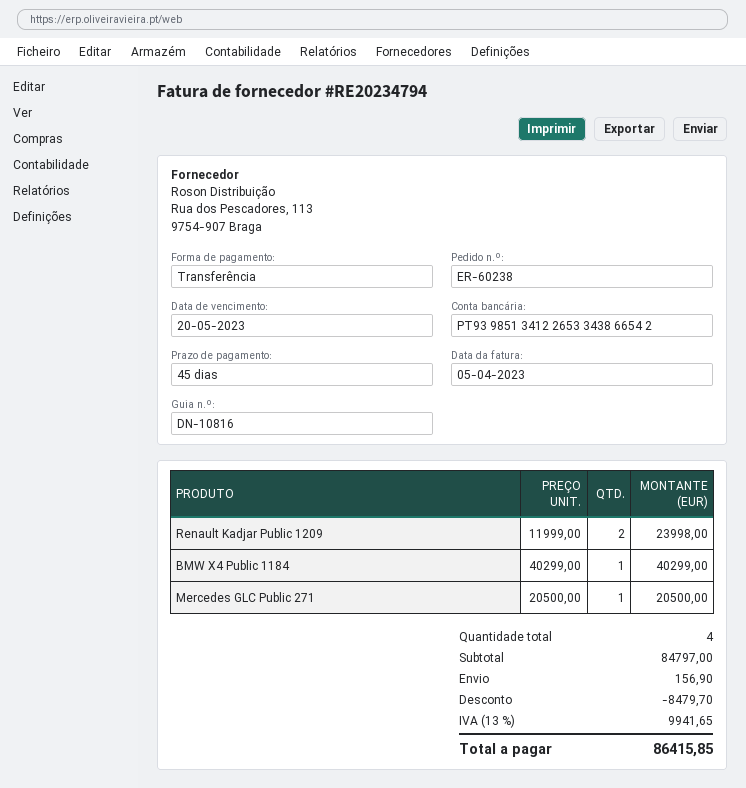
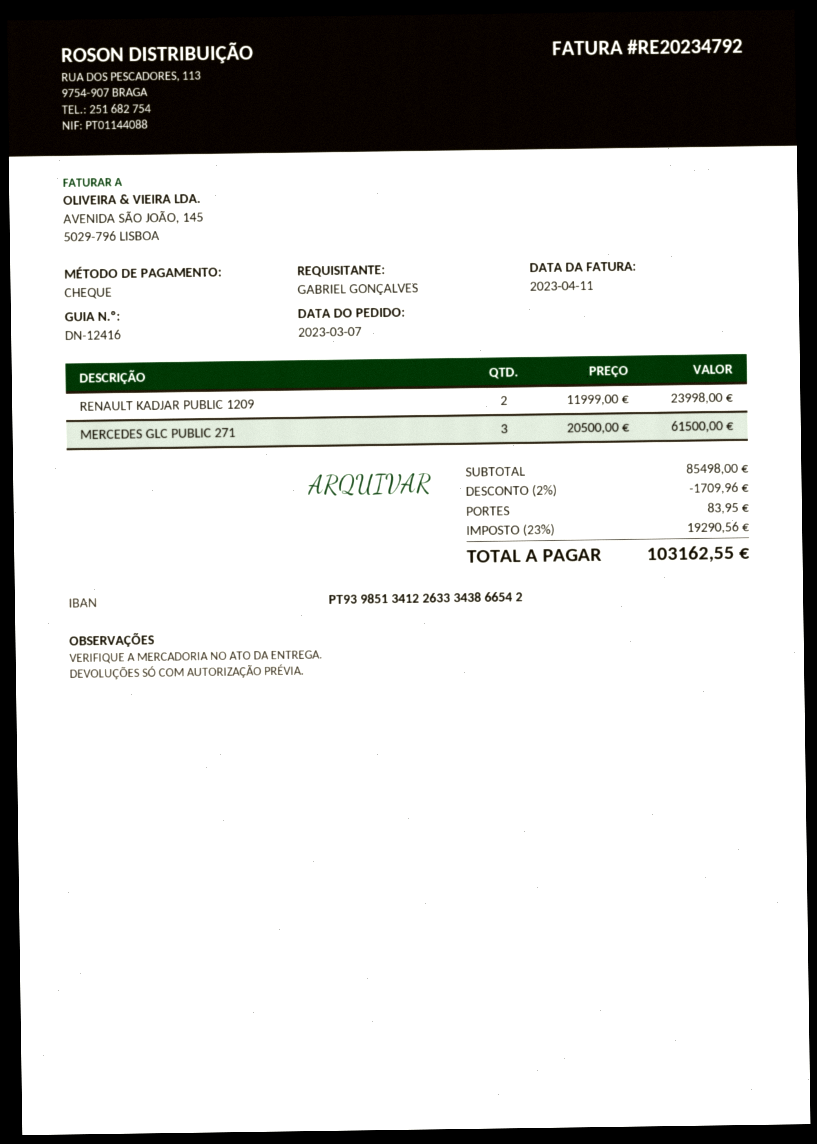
delivery note number: DN-10816 -> DN-12416
invoice number: RE20234794 -> RE20234792
invoice date: 2023-04-05 -> 2023-04-11
payment method: bank transfer -> cheque
bank account: PT93985134122653343866542 -> PT93985134122633343866542
BMW X4 Public 1184: 1 x 40299.00 = 40299.00 -> none
Mercedes GLC Public 271: 1 x 20500.00 = 20500.00 -> 3 x 20500.00 = 61500.00
subtotal: 84797.00 -> 85498.00
discount: 8479.70 -> 1709.96
shipping: 156.90 -> 83.95
tax: 13% = 9941.65 -> 23% = 19290.56
total: 86415.85 -> 103162.55

